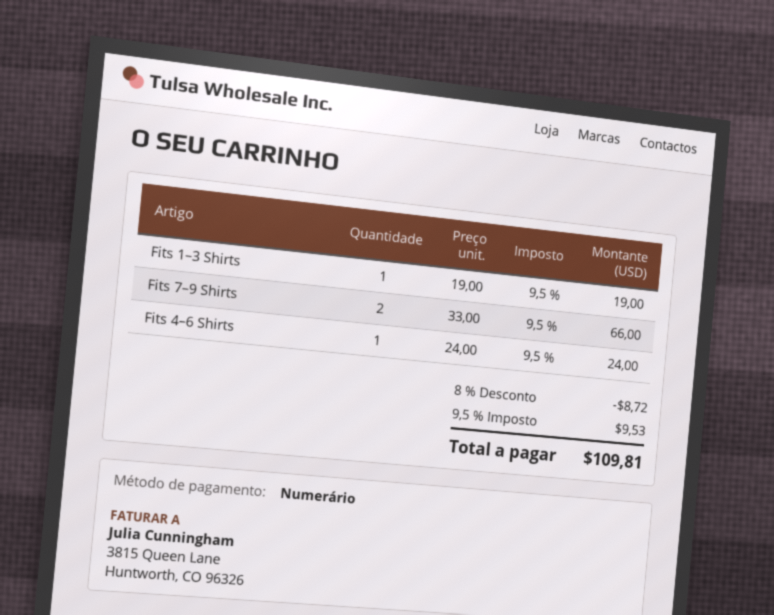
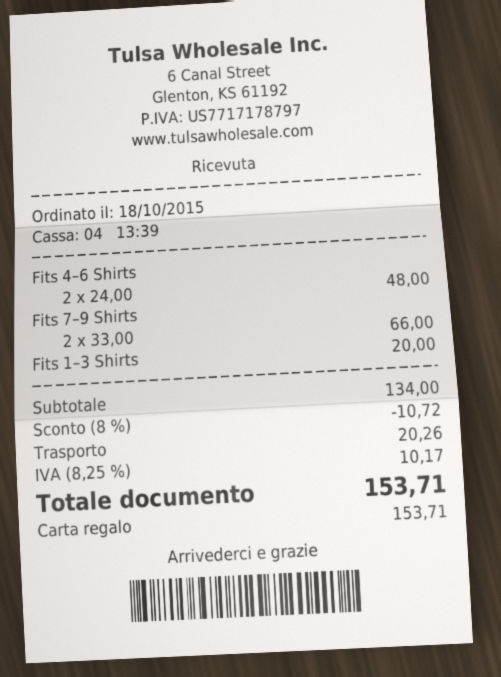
payment method: cash -> gift card
Fits 1–3 Shirts: 1 x 19.00 = 19.00 -> 1 x 20.00 = 20.00
Fits 4–6 Shirts: 1 x 24.00 = 24.00 -> 2 x 24.00 = 48.00
discount: 8% = 8.72 -> 8% = 10.72
shipping: none -> 20.26
tax: 9.5% = 9.53 -> 8.25% = 10.17
total: 109.81 -> 153.71

